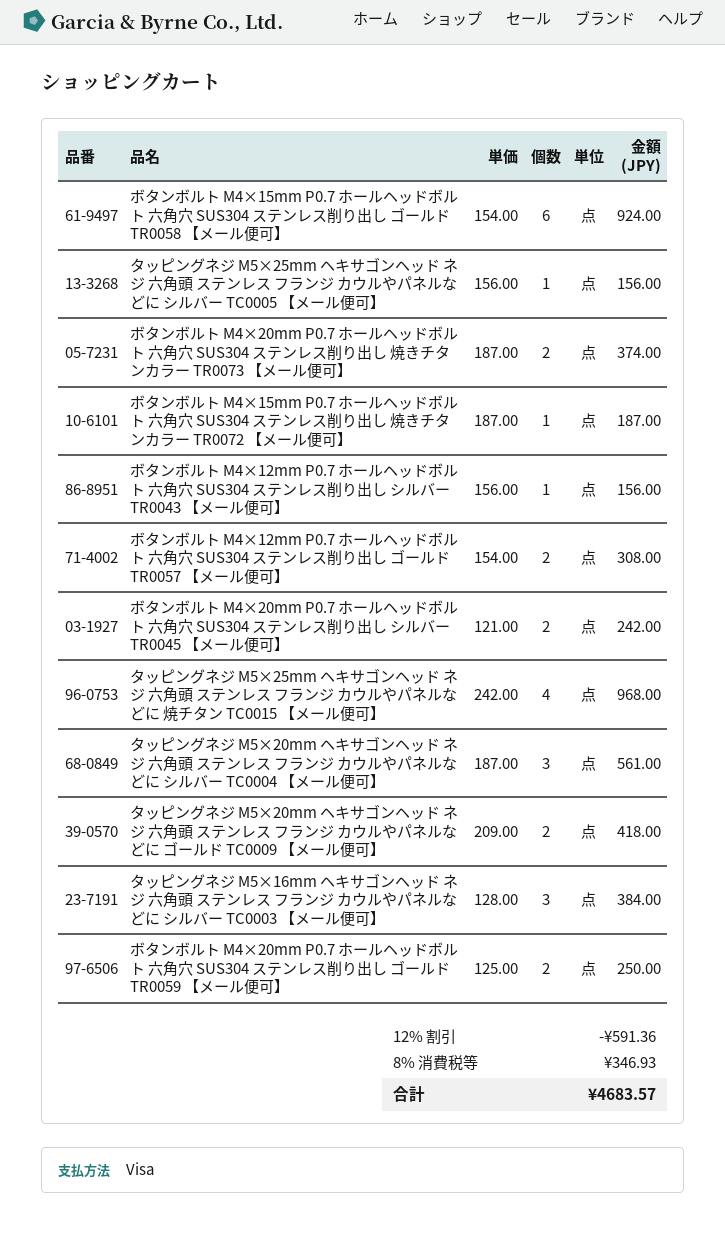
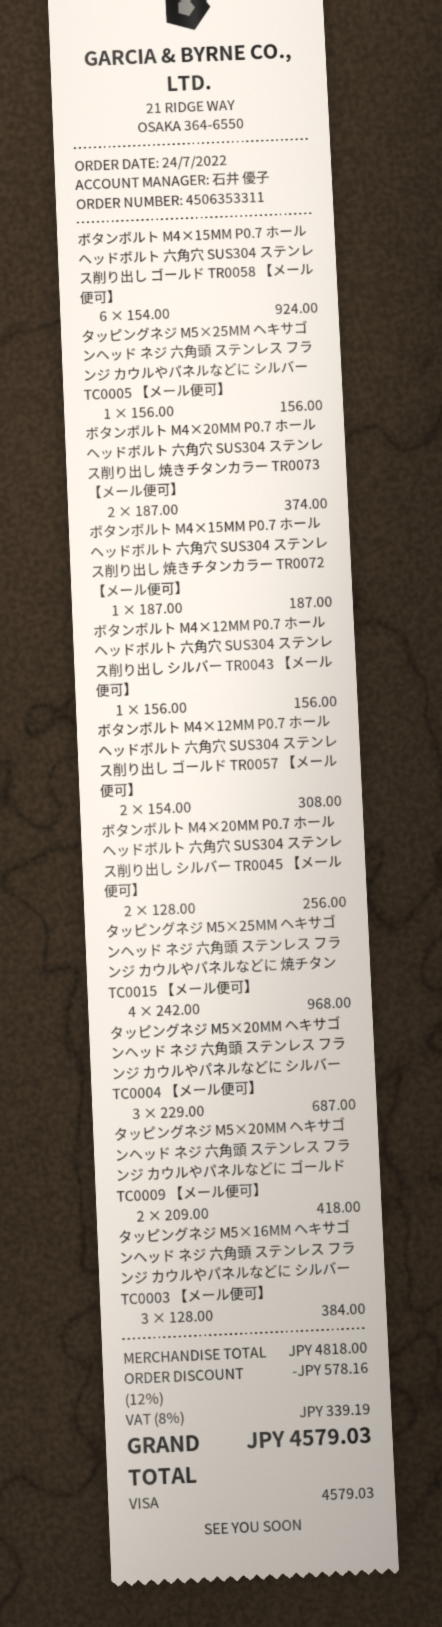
ボタンボルト M4×20mm P0.7 ホールヘッドボルト 六角穴 SUS304 ステンレス削り出し シルバー TR0045 【メール便可】: 2 x 121.00 = 242.00 -> 2 x 128.00 = 256.00
タッピングネジ M5×20mm ヘキサゴンヘッド ネジ 六角頭 ステンレス フランジ カウルやパネルなどに シルバー TC0004 【メール便可】: 3 x 187.00 = 561.00 -> 3 x 229.00 = 687.00
ボタンボルト M4×20mm P0.7 ホールヘッドボルト 六角穴 SUS304 ステンレス削り出し ゴールド TR0059 【メール便可】: 2 x 125.00 = 250.00 -> none
discount: 12% = 591.36 -> 12% = 578.16
tax: 8% = 346.93 -> 8% = 339.19
total: 4683.57 -> 4579.03

